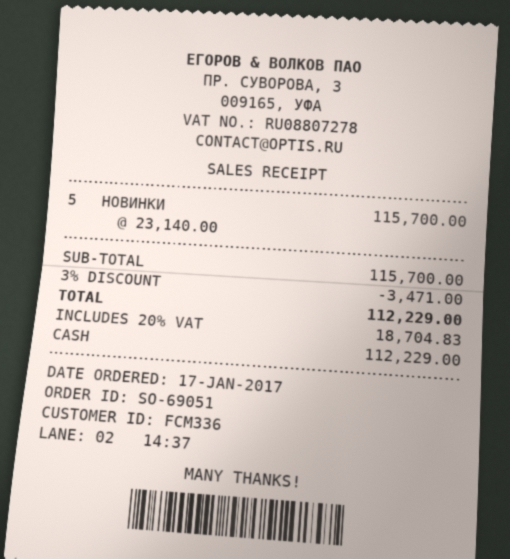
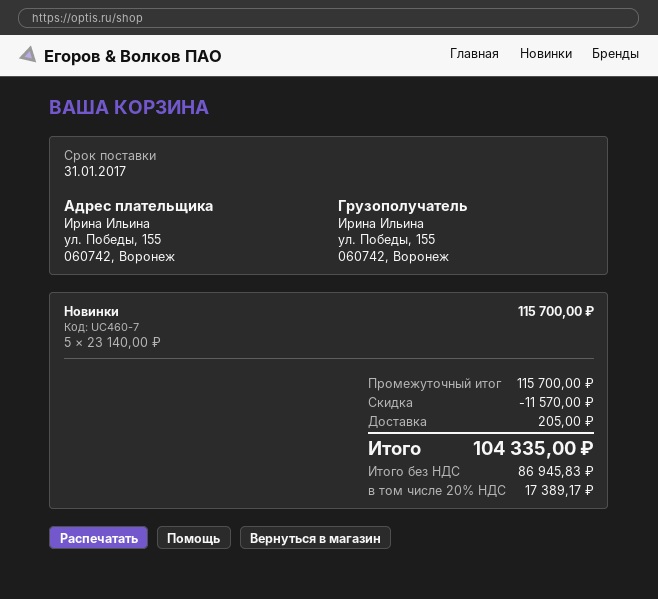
discount: 3471.00 -> 11570.00
shipping: none -> 205.00
tax: 20% = 18704.83 -> 20% = 17389.17
total: 112229.00 -> 104335.00

